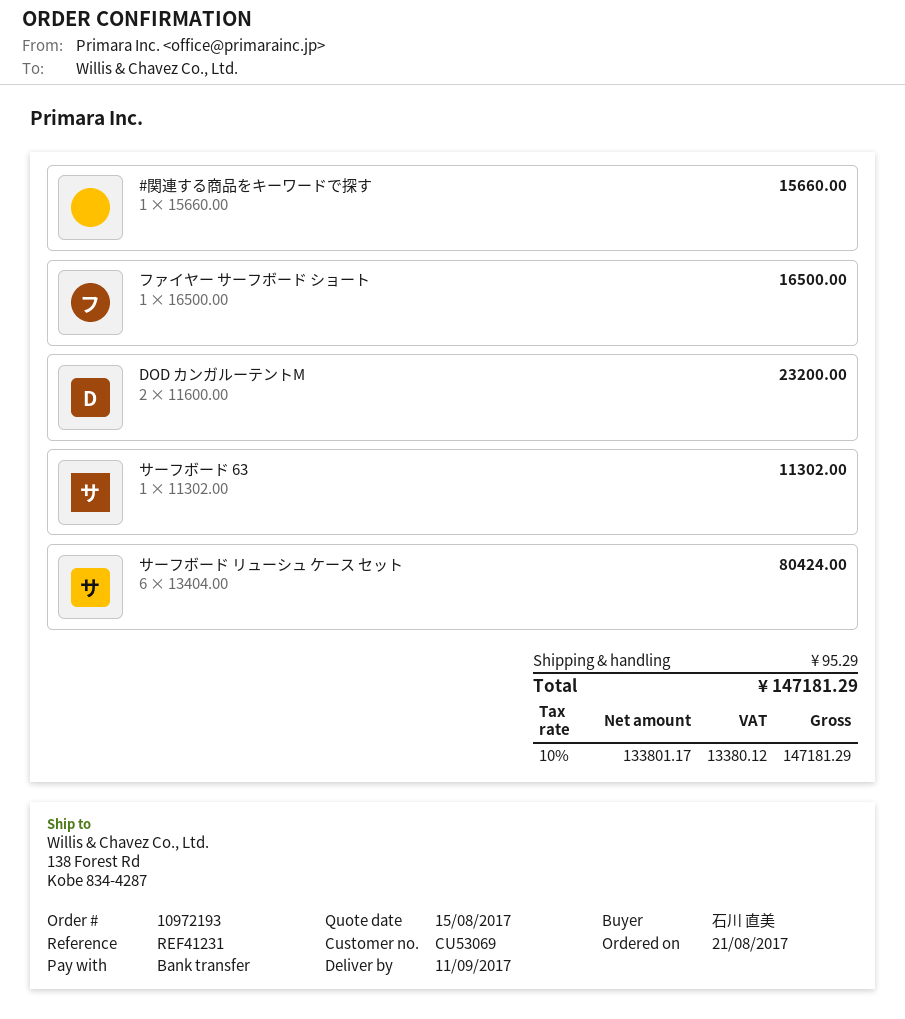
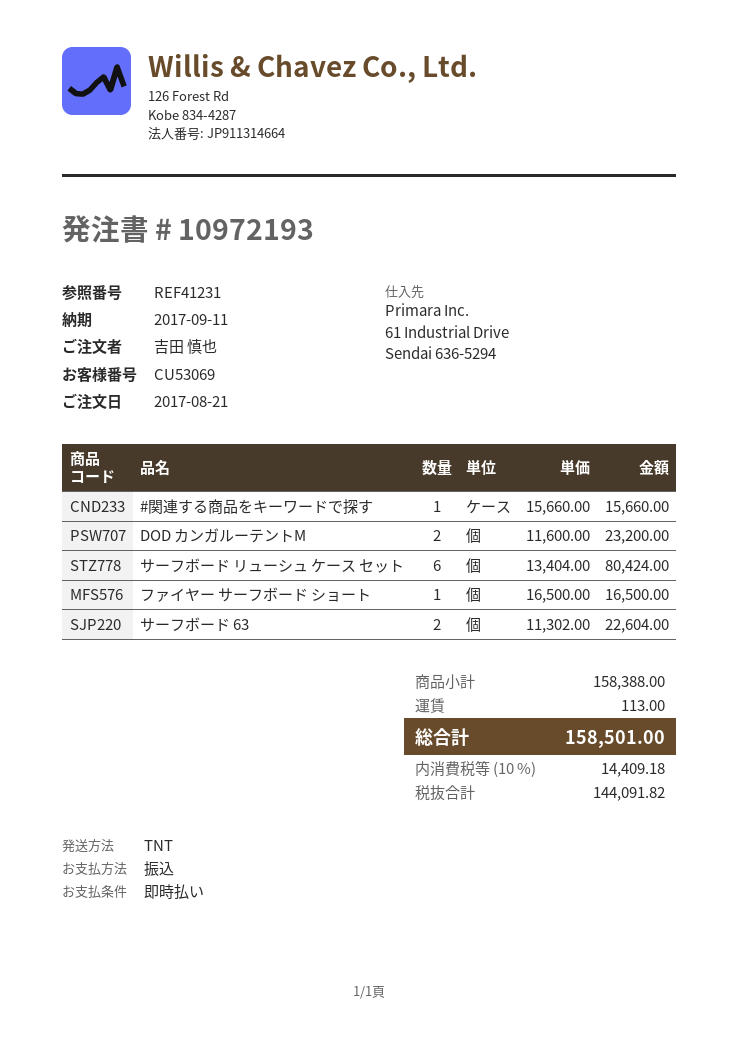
ordered by: 石川 直美 -> 吉田 慎也
サーフボード 63: 1 x 11302.00 = 11302.00 -> 2 x 11302.00 = 22604.00
shipping: 95.29 -> 113.00
net: 133801.17 -> 144091.82
tax: 10% = 13380.12 -> 10% = 14409.18
total: 147181.29 -> 158501.00

